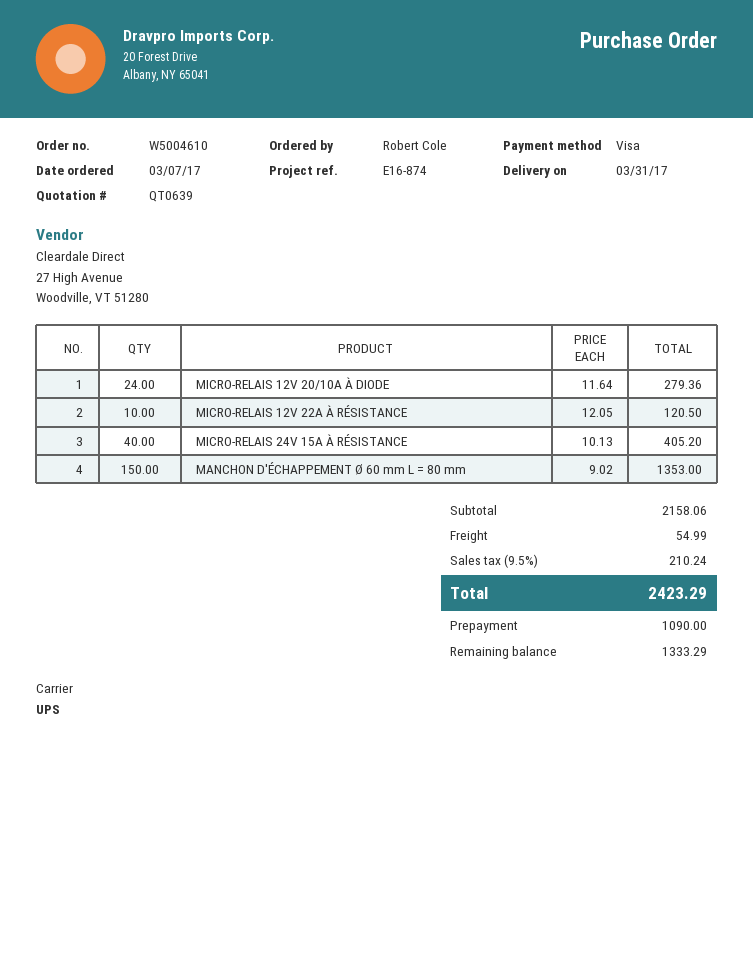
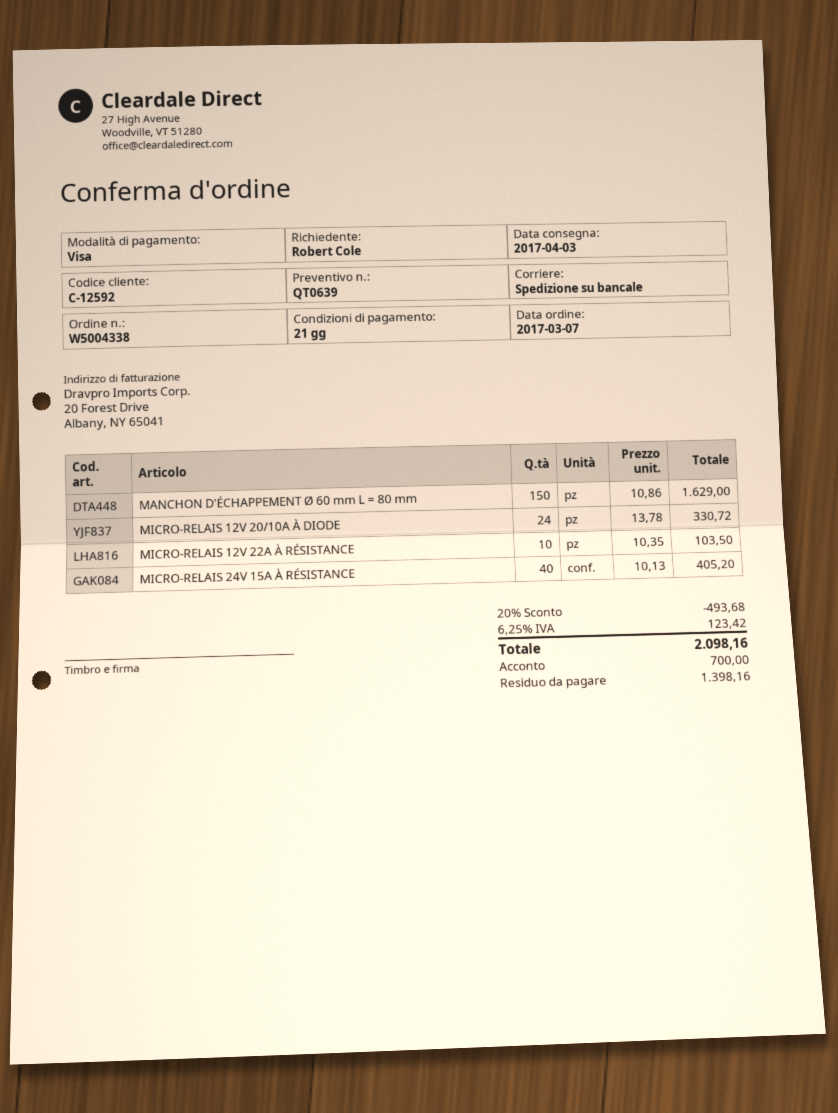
order number: W5004610 -> W5004338
delivery date: 2017-03-31 -> 2017-04-03
shipping method: UPS -> pallet freight
MICRO-RELAIS 12V 20/10A À DIODE: 24 x 11.64 = 279.36 -> 24 x 13.78 = 330.72
MICRO-RELAIS 12V 22A À RÉSISTANCE: 10 x 12.05 = 120.50 -> 10 x 10.35 = 103.50
MANCHON D'ÉCHAPPEMENT Ø 60 mm L = 80 mm: 150 x 9.02 = 1353.00 -> 150 x 10.86 = 1629.00
discount: none -> 20% = 493.68
shipping: 54.99 -> none
tax: 9.5% = 210.24 -> 6.25% = 123.42
total: 2423.29 -> 2098.16
deposit: 1090.00 -> 700.00
balance: 1333.29 -> 1398.16

